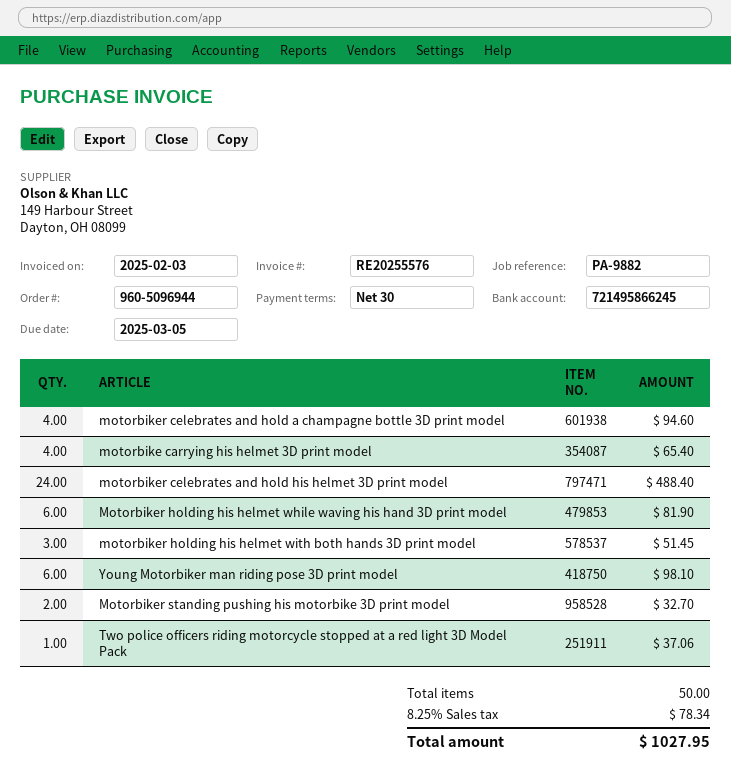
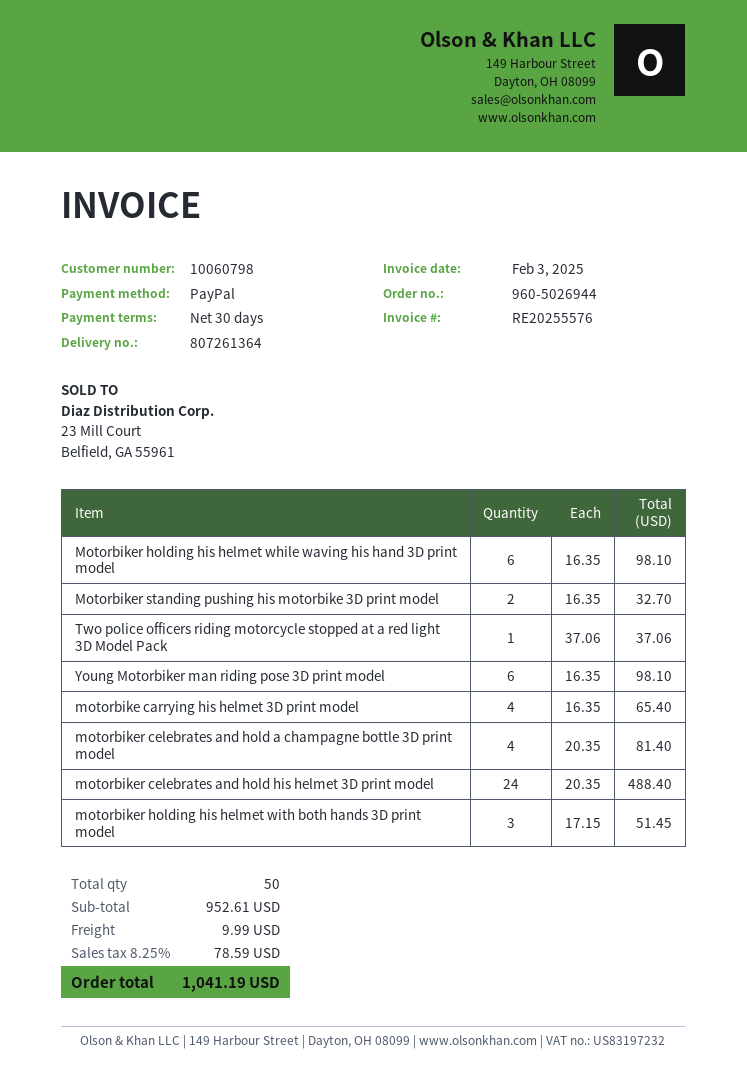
order number: 960-5096944 -> 960-5026944
motorbiker celebrates and hold a champagne bottle 3D print model: 4 for 94.60 -> 4 for 81.40
Motorbiker holding his helmet while waving his hand 3D print model: 6 for 81.90 -> 6 for 98.10
shipping: none -> 9.99
tax: 8.25% = 78.34 -> 8.25% = 78.59
total: 1027.95 -> 1041.19

